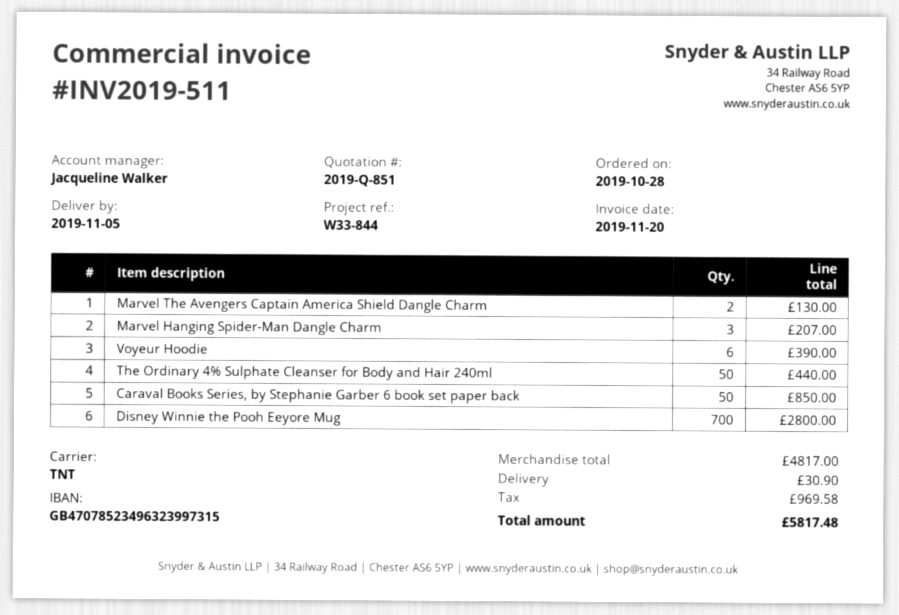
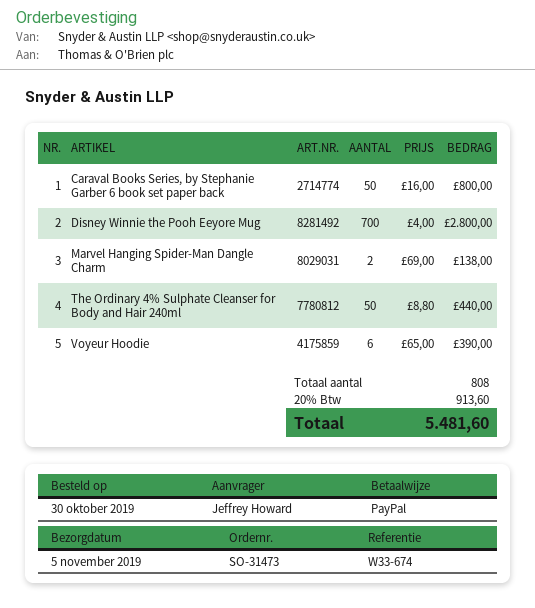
order date: 2019-10-28 -> 2019-10-30
reference: W33-844 -> W33-674
Marvel The Avengers Captain America Shield Dangle Charm: 2 for 130.00 -> none
Marvel Hanging Spider-Man Dangle Charm: 3 for 207.00 -> 2 for 138.00
Caraval Books Series, by Stephanie Garber 6 book set paper back: 50 for 850.00 -> 50 for 800.00
shipping: 30.90 -> none
tax: 969.58 -> 913.60
total: 5817.48 -> 5481.60

